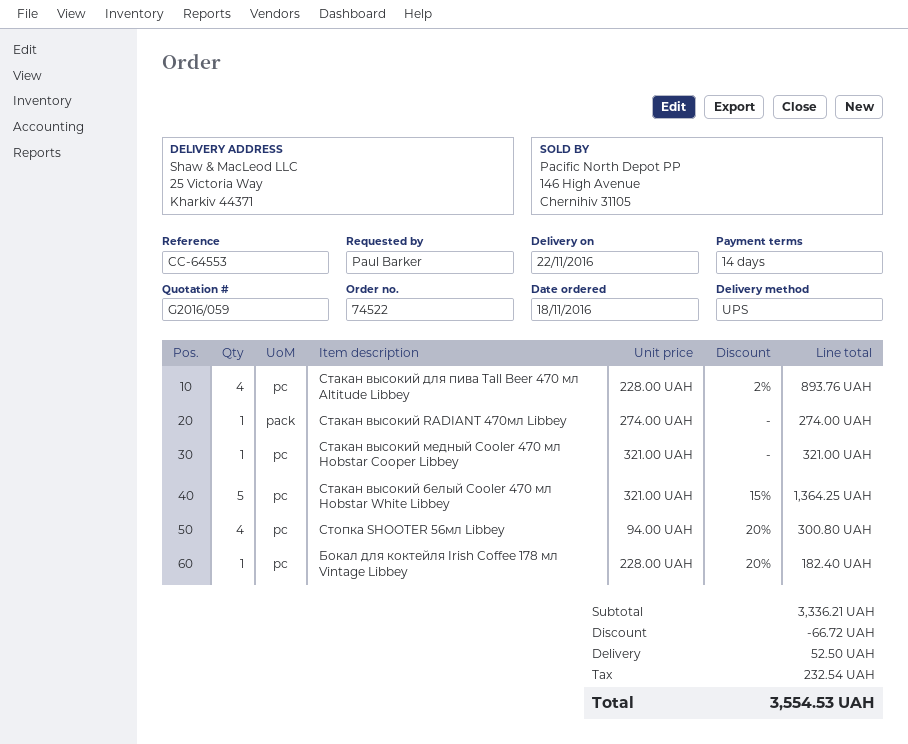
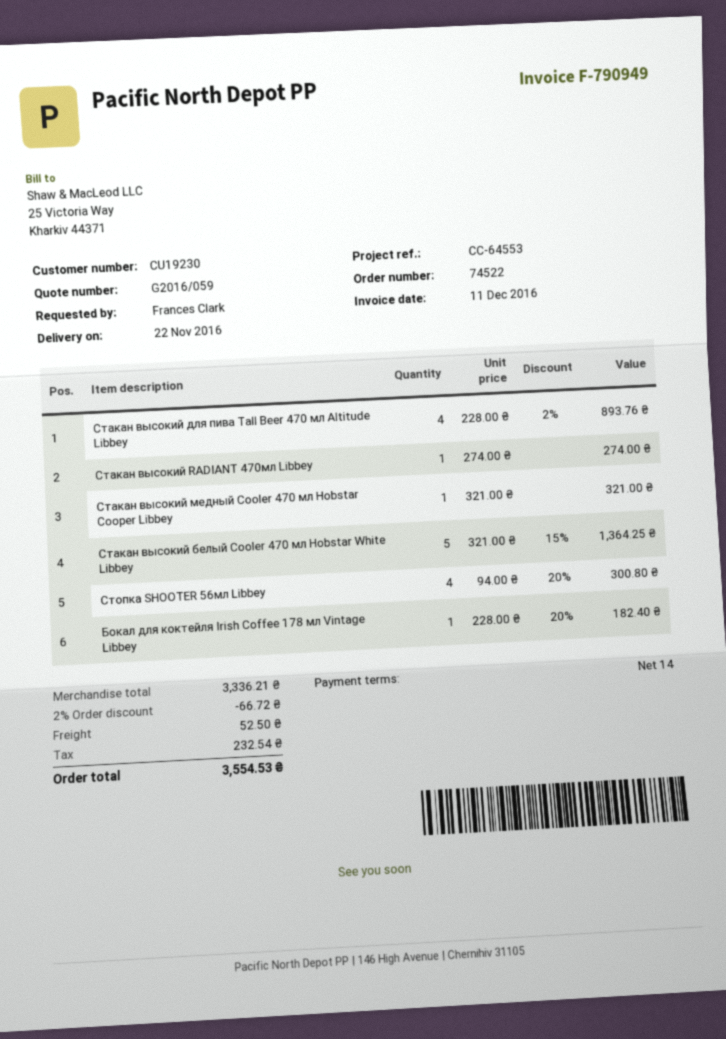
ordered by: Paul Barker -> Frances Clark

